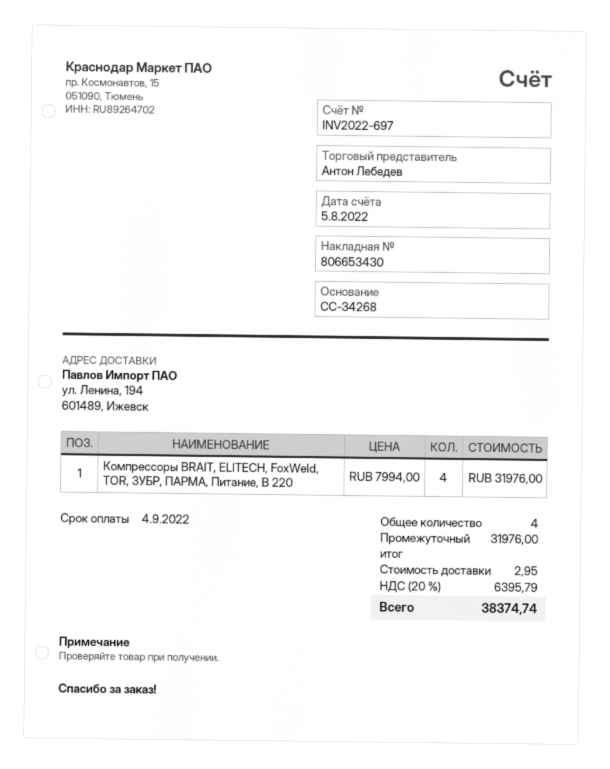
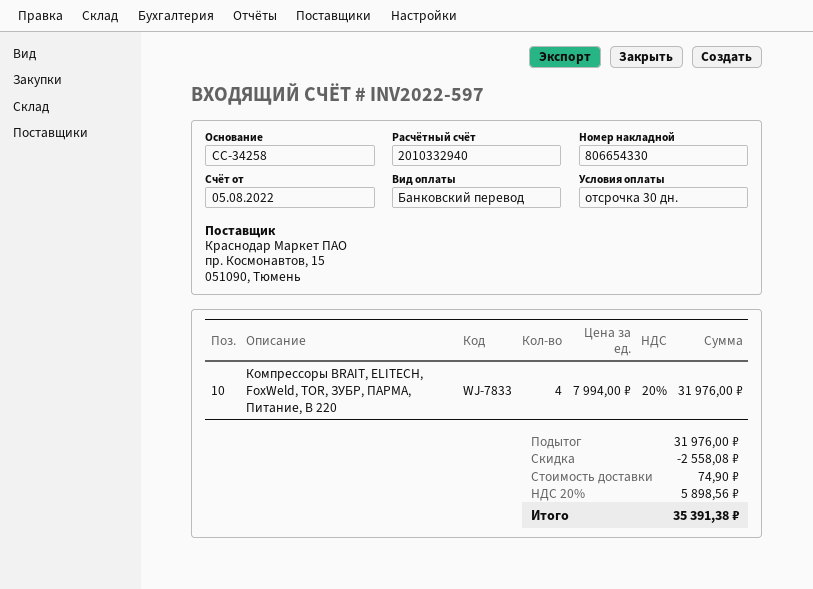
delivery note number: 806653430 -> 806654330
invoice number: INV2022-697 -> INV2022-597
reference: CC-34268 -> CC-34258
discount: none -> 2558.08
shipping: 2.95 -> 74.90
tax: 20% = 6395.79 -> 20% = 5898.56
total: 38374.74 -> 35391.38

